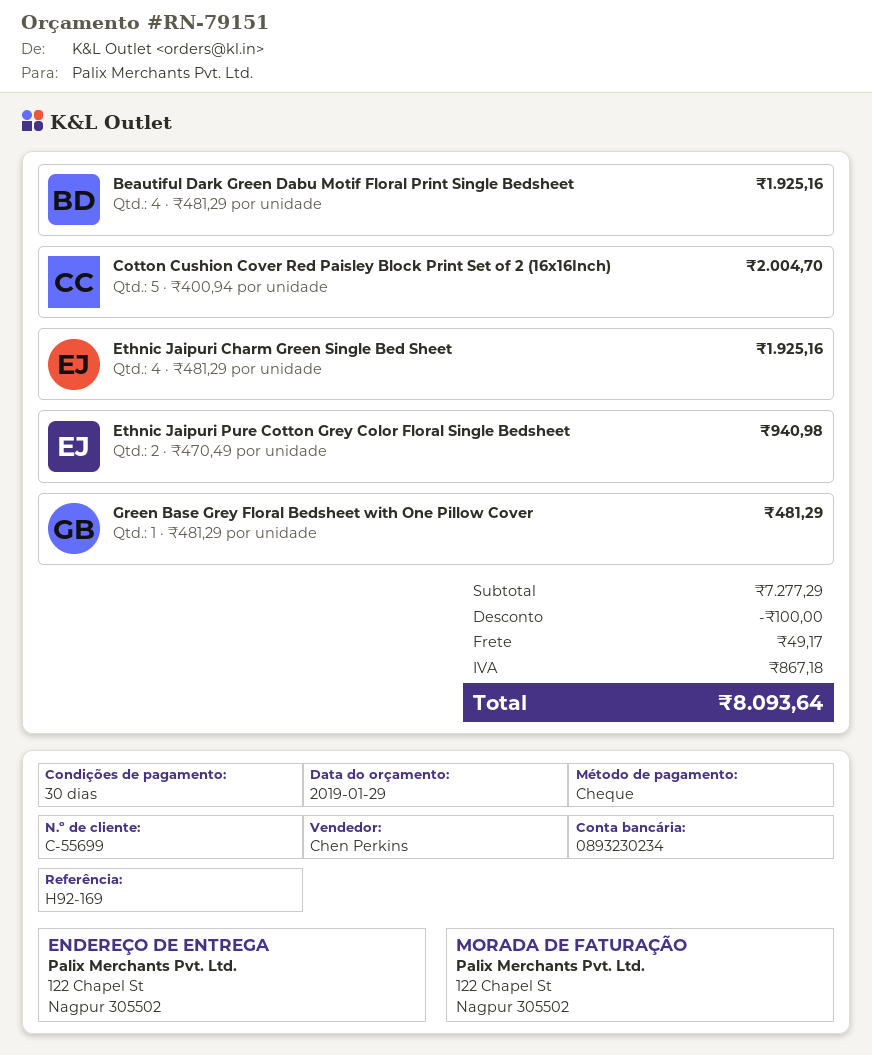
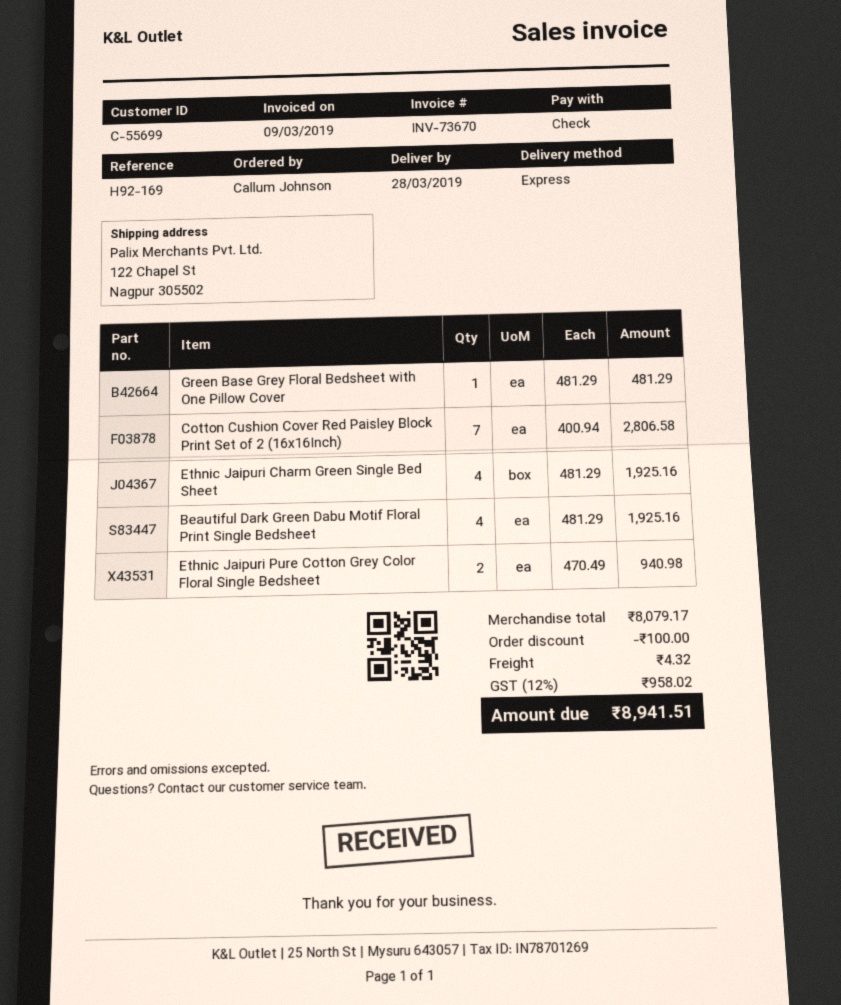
Cotton Cushion Cover Red Paisley Block Print Set of 2 (16x16Inch): 5 x 400.94 = 2004.70 -> 7 x 400.94 = 2806.58
subtotal: 7277.29 -> 8079.17
shipping: 49.17 -> 4.32
tax: 867.18 -> 958.02
total: 8093.64 -> 8941.51

